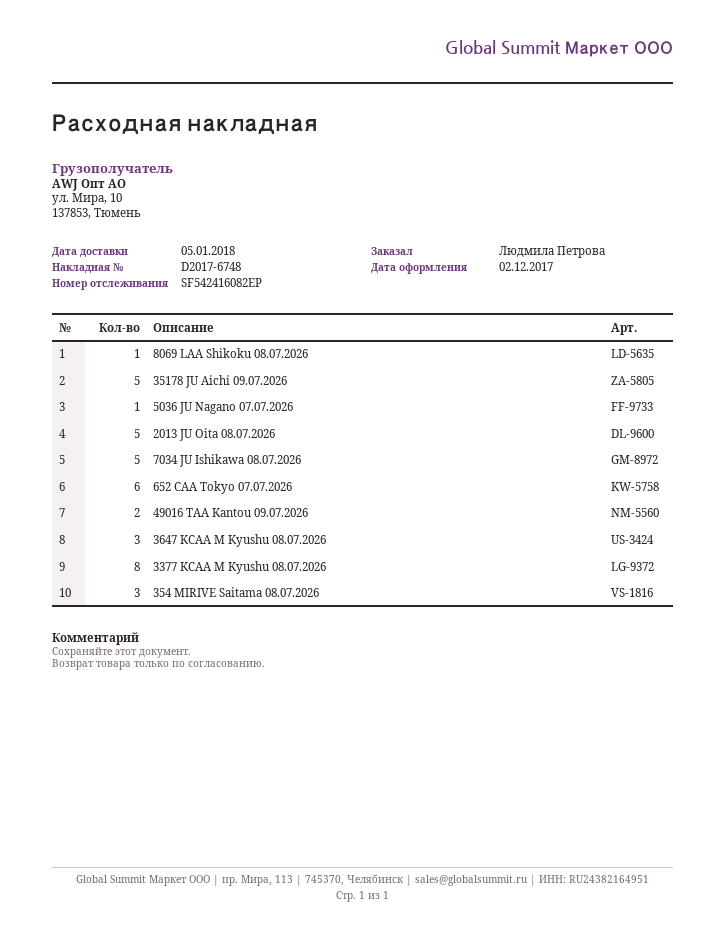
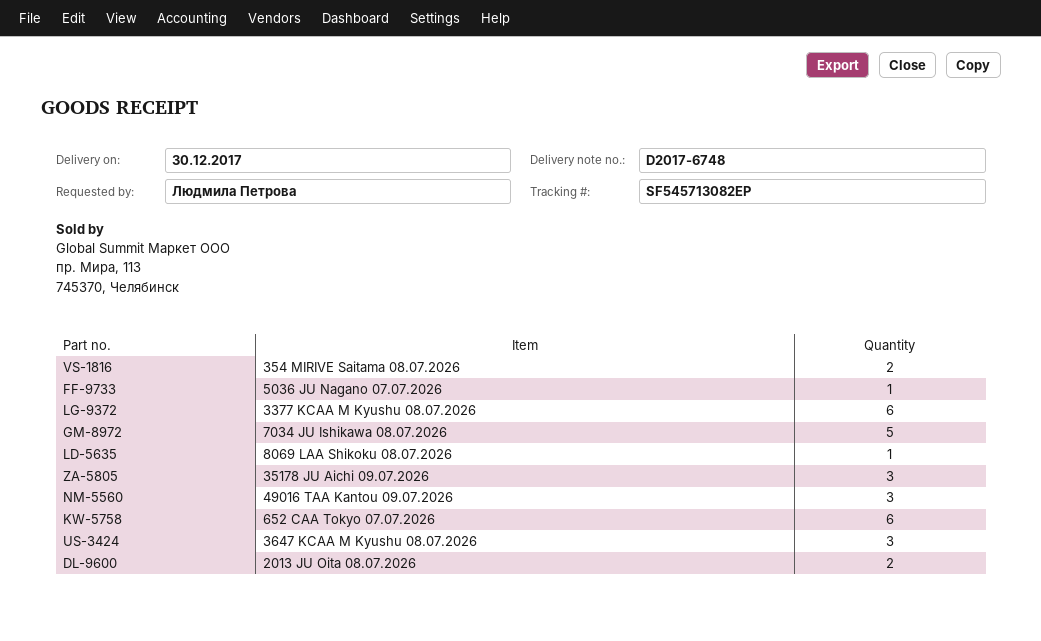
delivery date: 2018-01-05 -> 2017-12-30
tracking number: SF542416082EP -> SF545713082EP
35178 JU Aichi 09.07.2026: 5 -> 3
2013 JU Oita 08.07.2026: 5 -> 2
49016 TAA Kantou 09.07.2026: 2 -> 3
3377 KCAA M Kyushu 08.07.2026: 8 -> 6
354 MIRIVE Saitama 08.07.2026: 3 -> 2

